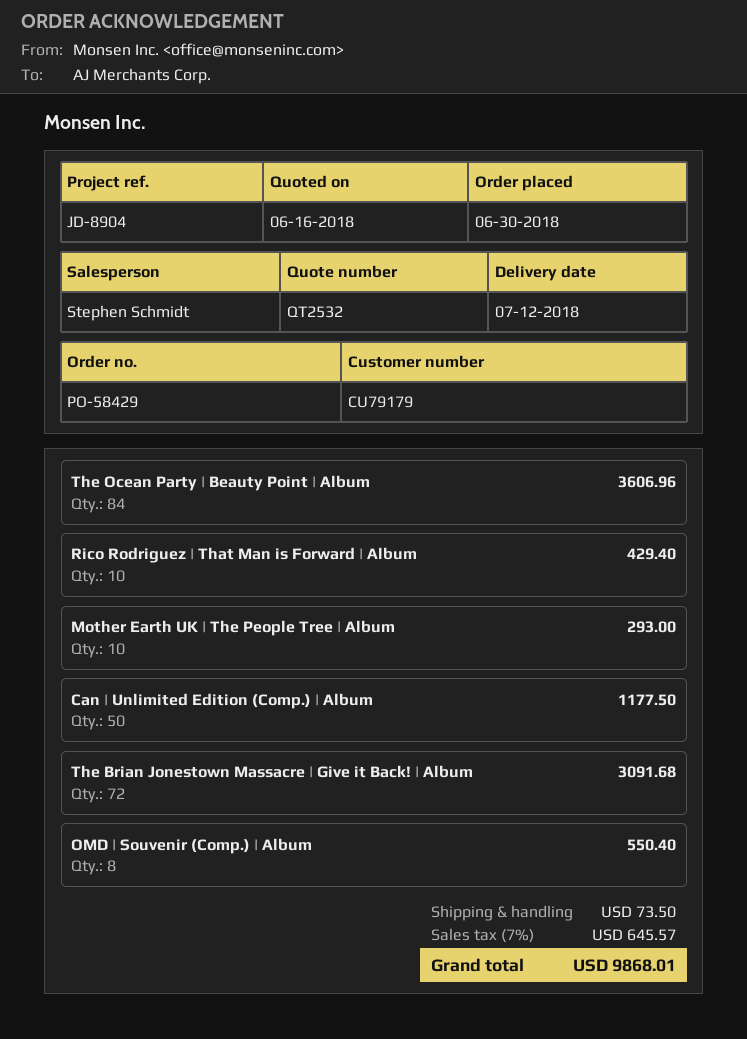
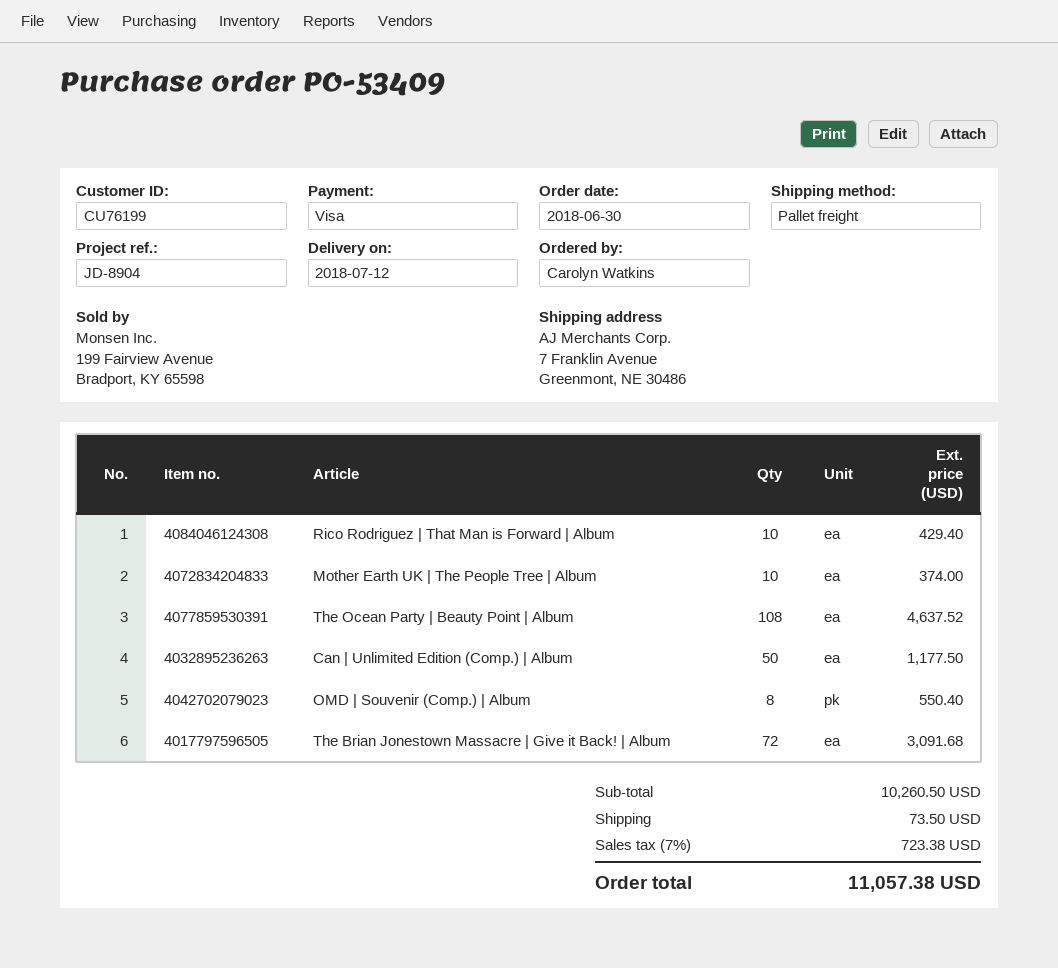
order number: PO-58429 -> PO-53409
customer number: CU79179 -> CU76199
The Ocean Party | Beauty Point | Album: 84 for 3606.96 -> 108 for 4637.52
Mother Earth UK | The People Tree | Album: 10 for 293.00 -> 10 for 374.00
tax: 7% = 645.57 -> 7% = 723.38
total: 9868.01 -> 11057.38

